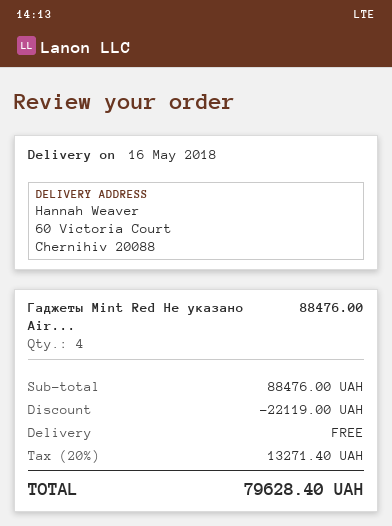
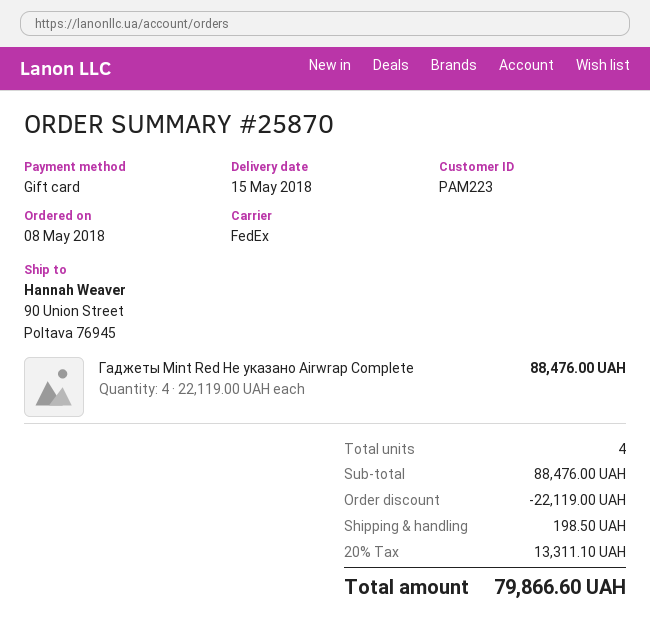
delivery date: 2018-05-16 -> 2018-05-15
ship to: 60 Victoria Court, Chernihiv 20088 -> 90 Union Street, Poltava 76945
shipping: 0.00 -> 198.50
tax: 20% = 13271.40 -> 20% = 13311.10
total: 79628.40 -> 79866.60

